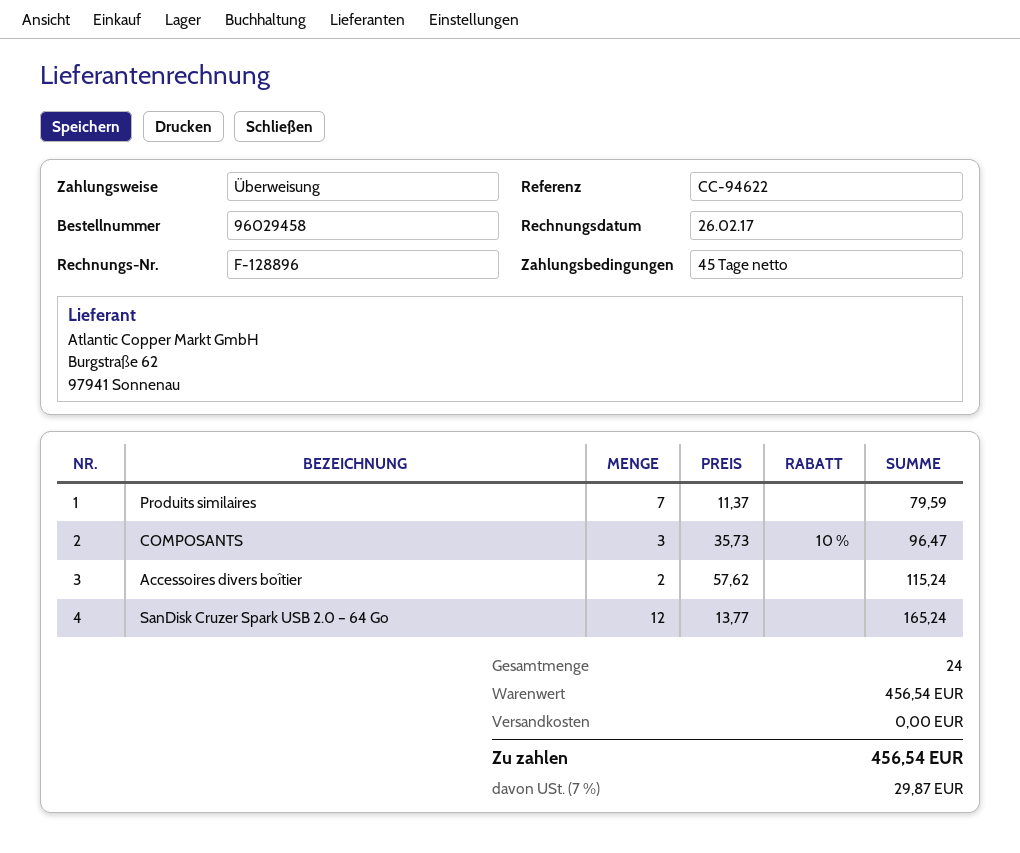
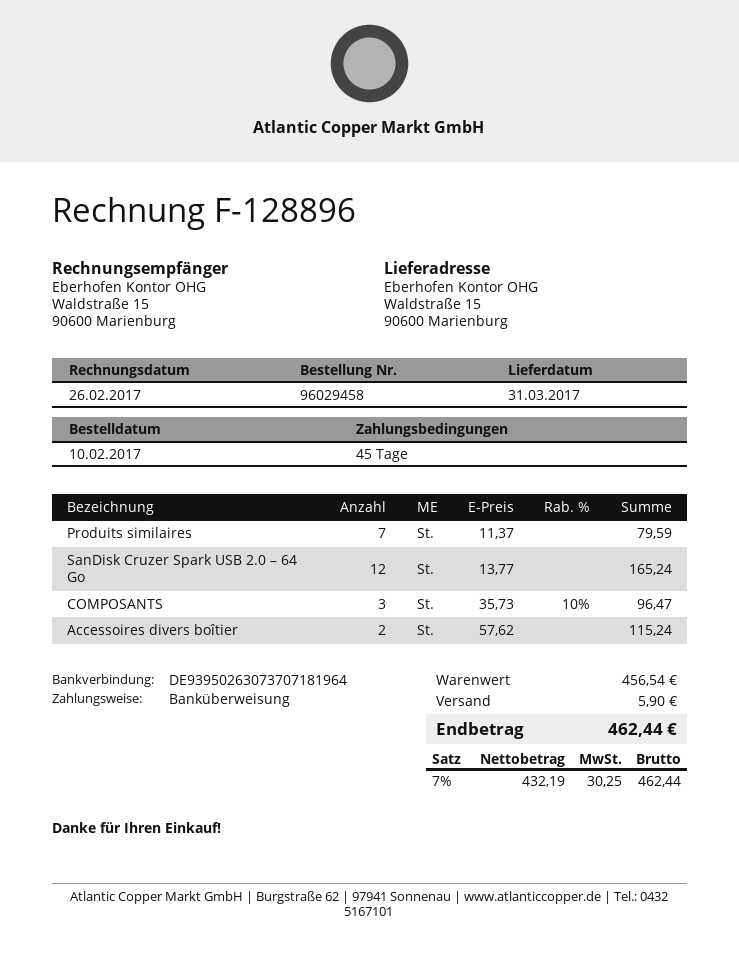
shipping: 0.00 -> 5.90
tax: 7% = 29.87 -> 7% = 30.25
total: 456.54 -> 462.44

